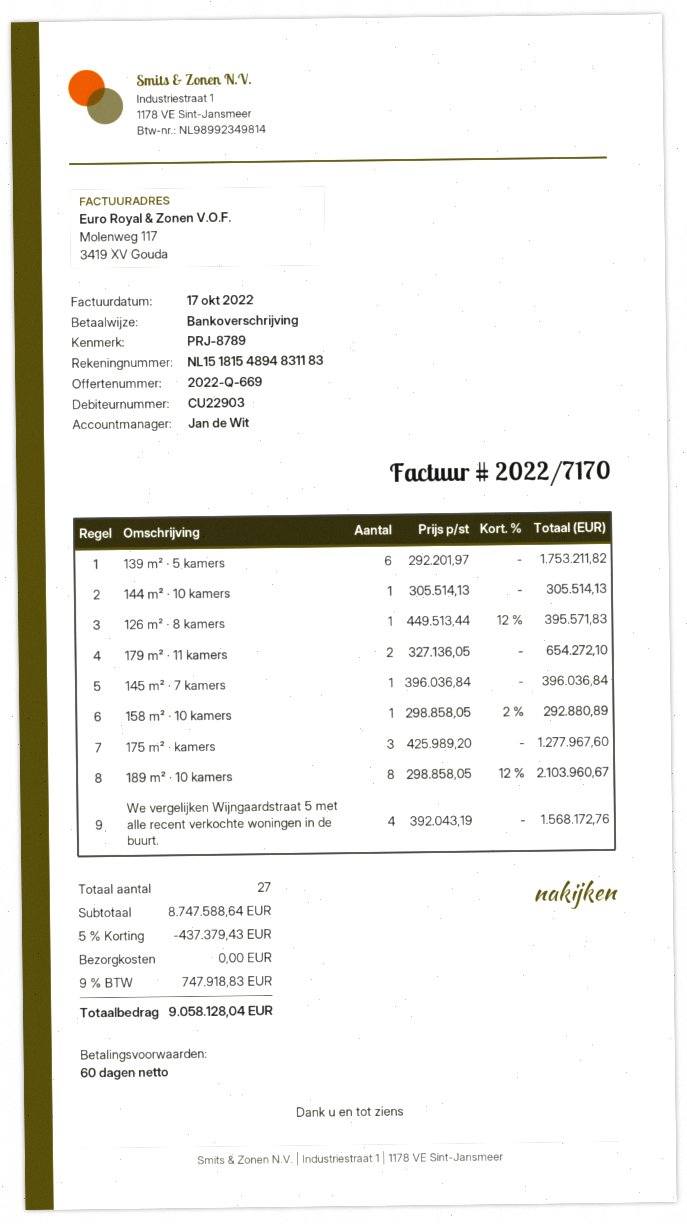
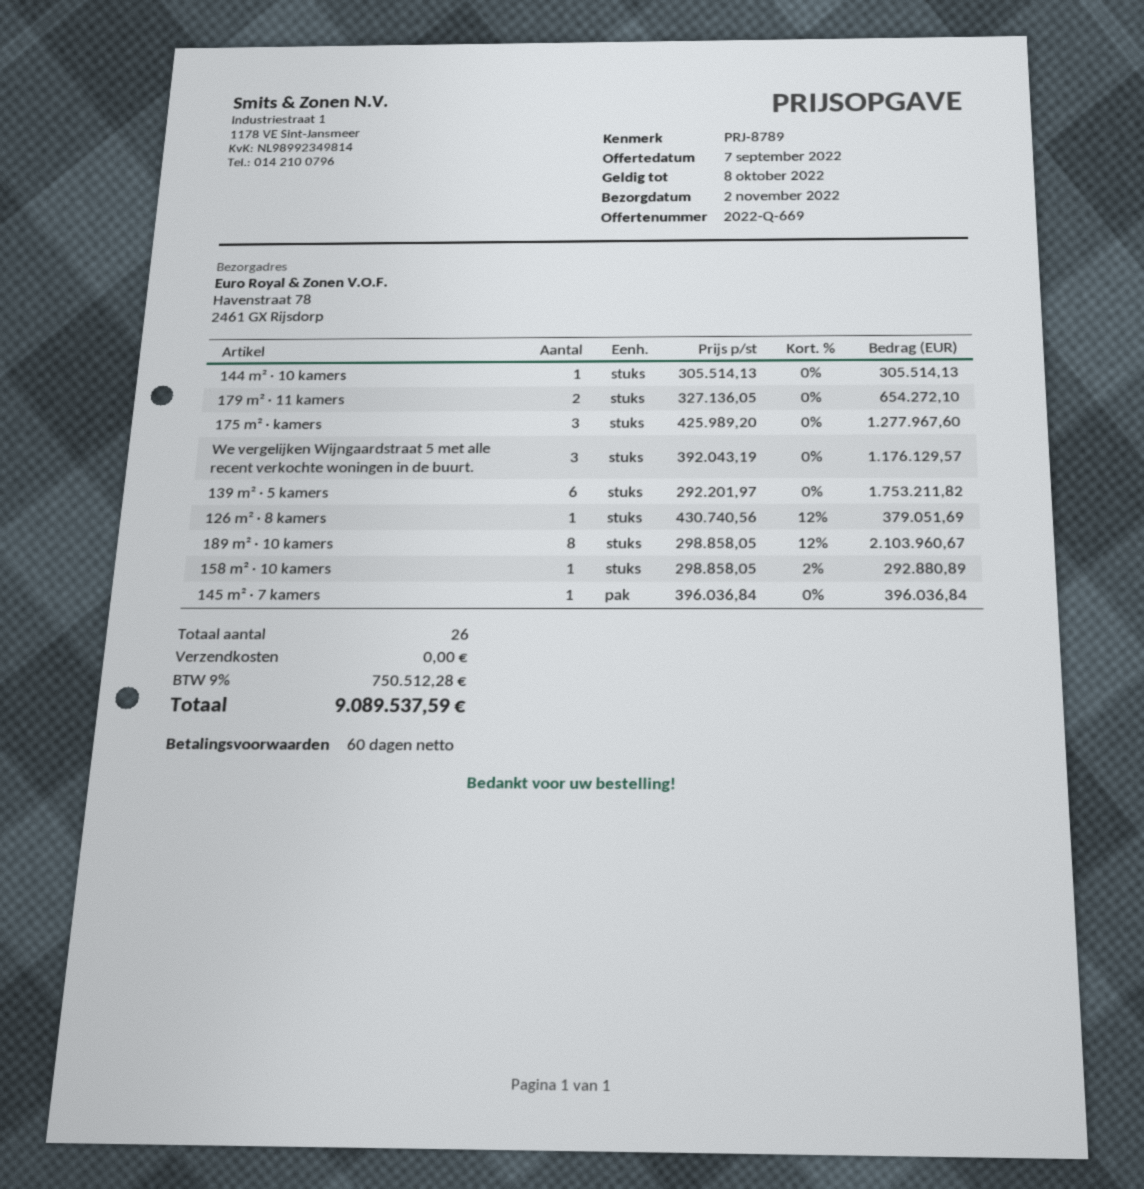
126 m² · 8 kamers: 1 x 449513.44 - 12% = 395571.83 -> 1 x 430740.56 - 12% = 379051.69
We vergelijken Wijngaardstraat 5 met alle recent verkochte woningen in de buurt.: 4 x 392043.19 = 1568172.76 -> 3 x 392043.19 = 1176129.57
total quantity: 27 -> 26
discount: 5% = 437379.43 -> none
tax: 9% = 747918.83 -> 9% = 750512.28
total: 9058128.04 -> 9089537.59

